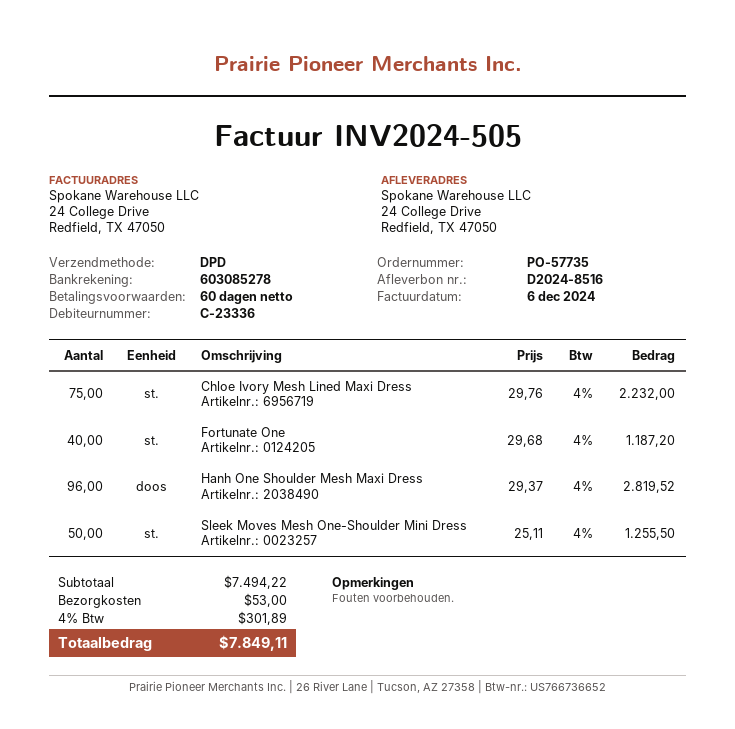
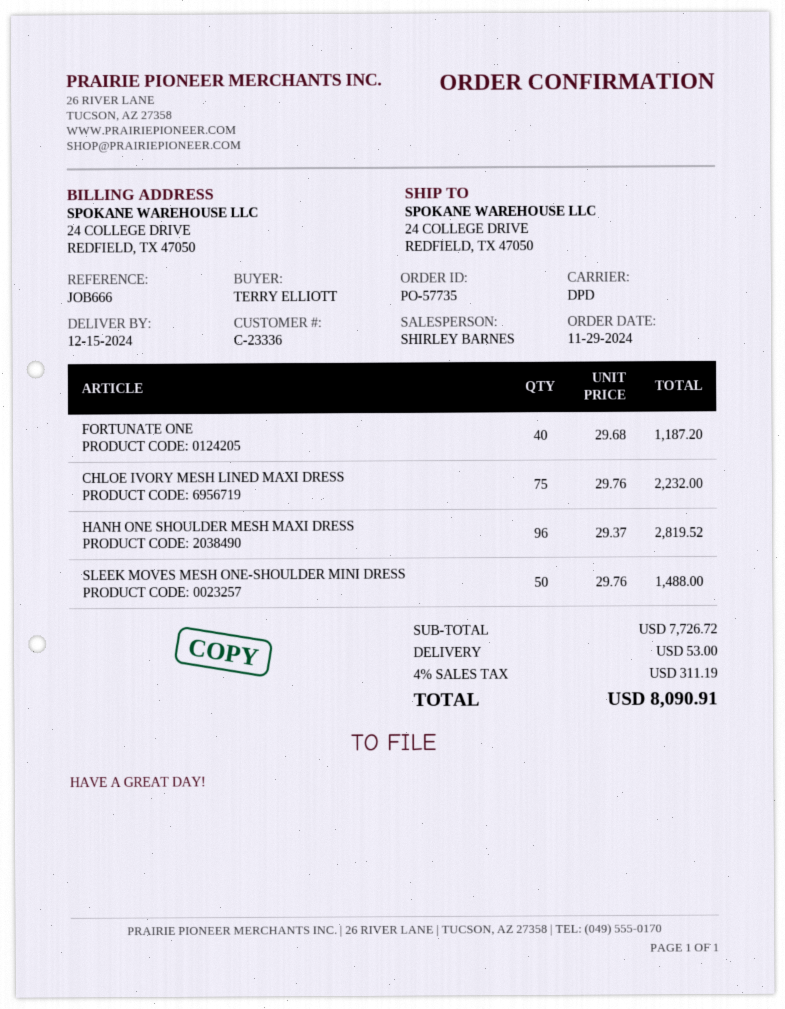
Sleek Moves Mesh One-Shoulder Mini Dress: 50 x 25.11 = 1255.50 -> 50 x 29.76 = 1488.00
subtotal: 7494.22 -> 7726.72
tax: 4% = 301.89 -> 4% = 311.19
total: 7849.11 -> 8090.91

